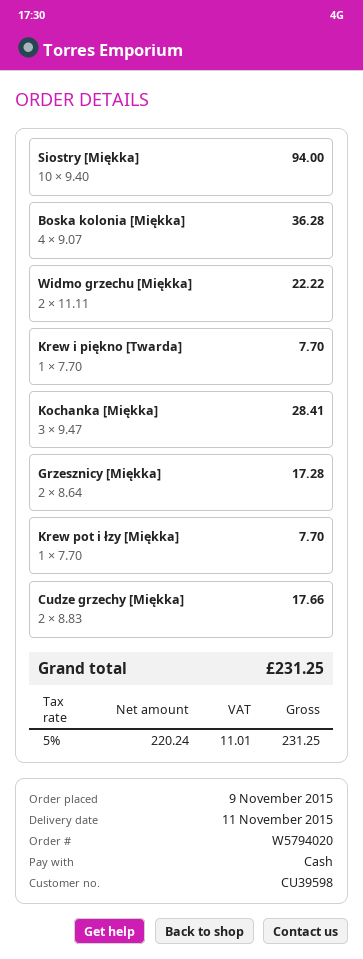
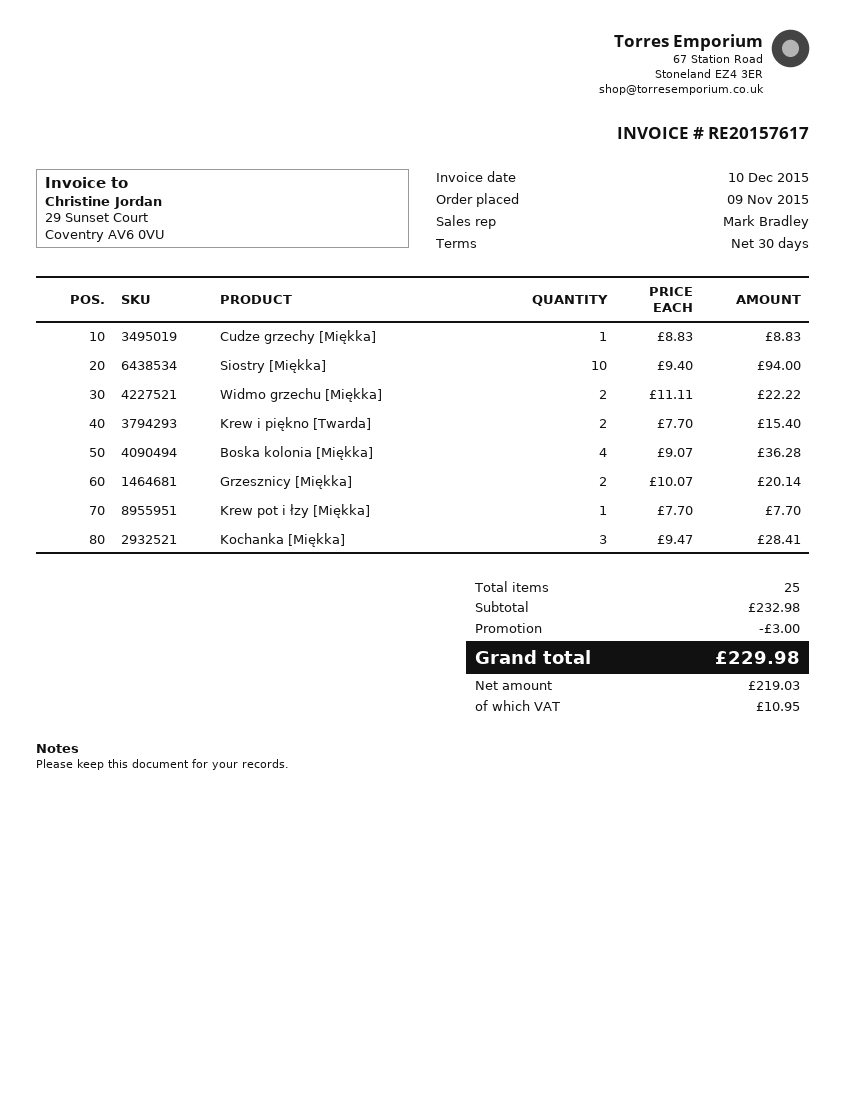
Krew i piękno [Twarda]: 1 x 7.70 = 7.70 -> 2 x 7.70 = 15.40
Grzesznicy [Miękka]: 2 x 8.64 = 17.28 -> 2 x 10.07 = 20.14
Cudze grzechy [Miękka]: 2 x 8.83 = 17.66 -> 1 x 8.83 = 8.83
discount: none -> 3.00
net: 220.24 -> 219.03
tax: 11.01 -> 10.95
total: 231.25 -> 229.98

